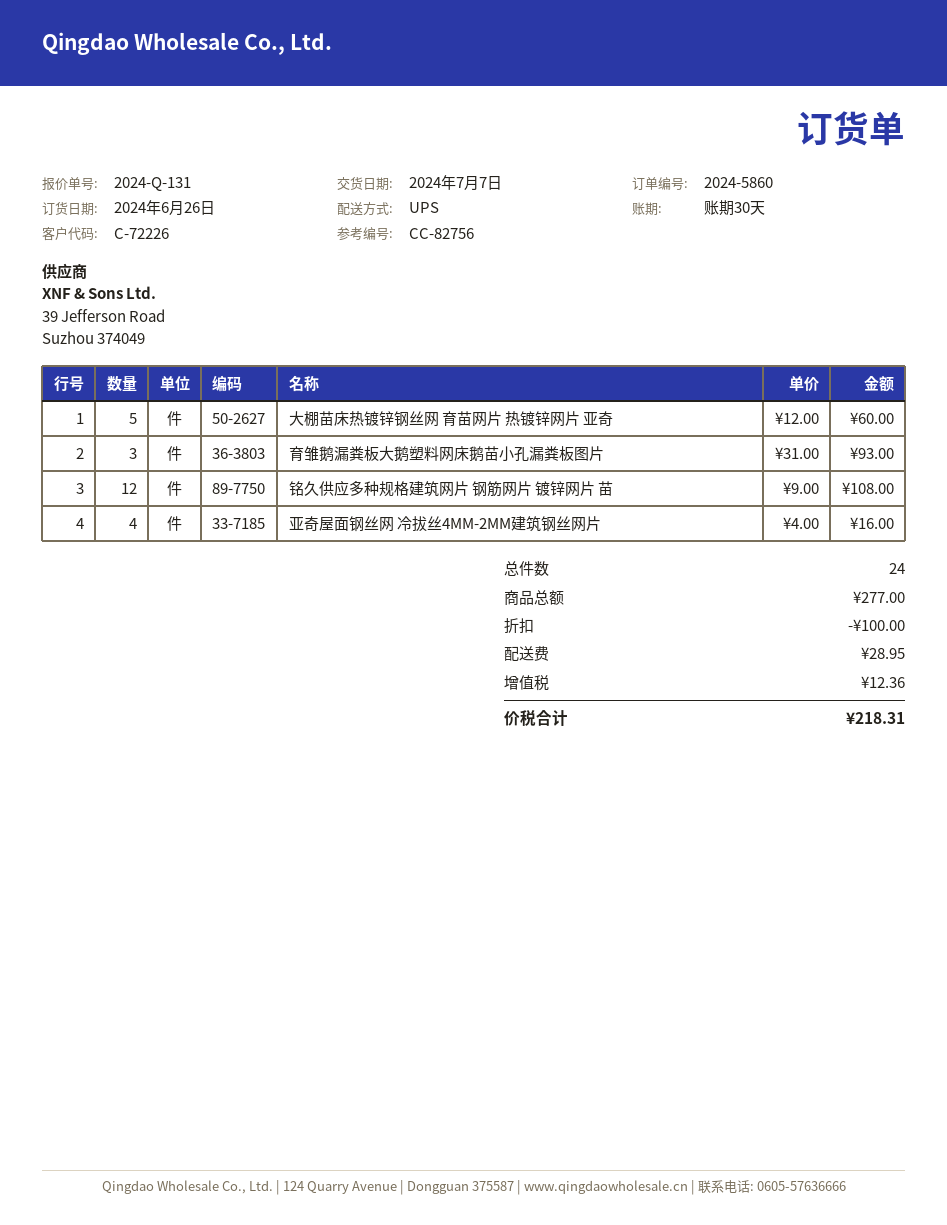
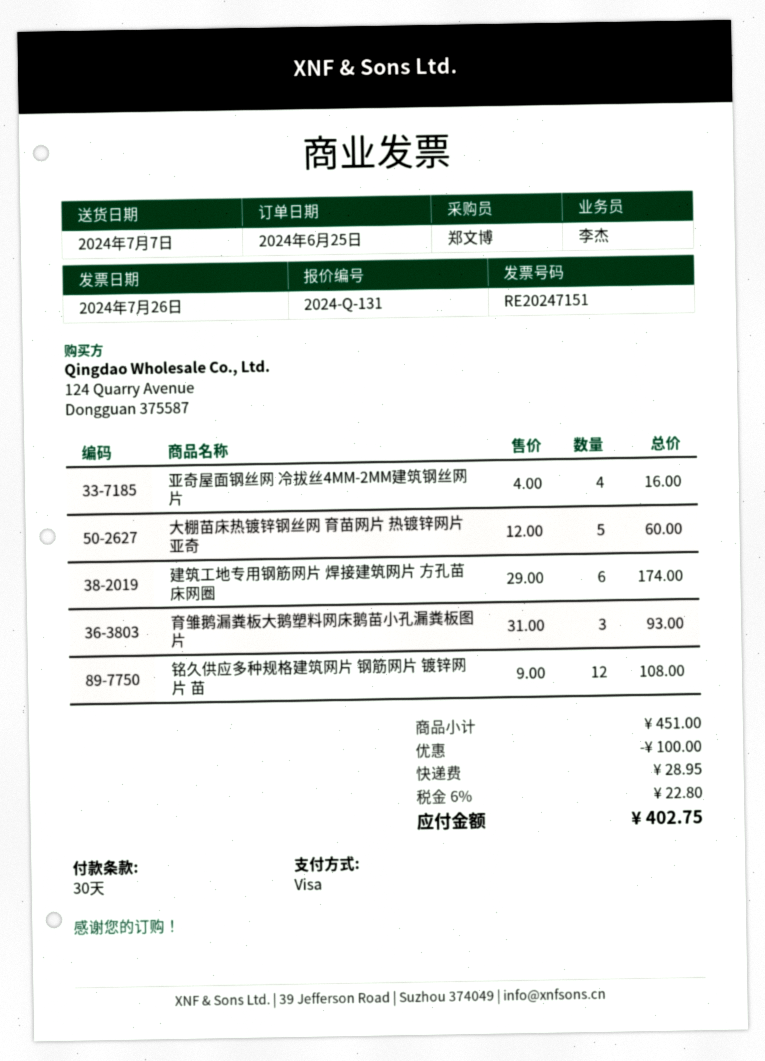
order date: 2024-06-26 -> 2024-06-25
建筑工地专用钢筋网片 焊接建筑网片 方孔苗床网圈: none -> 6 x 29.00 = 174.00
subtotal: 277.00 -> 451.00
tax: 12.36 -> 22.80
total: 218.31 -> 402.75

